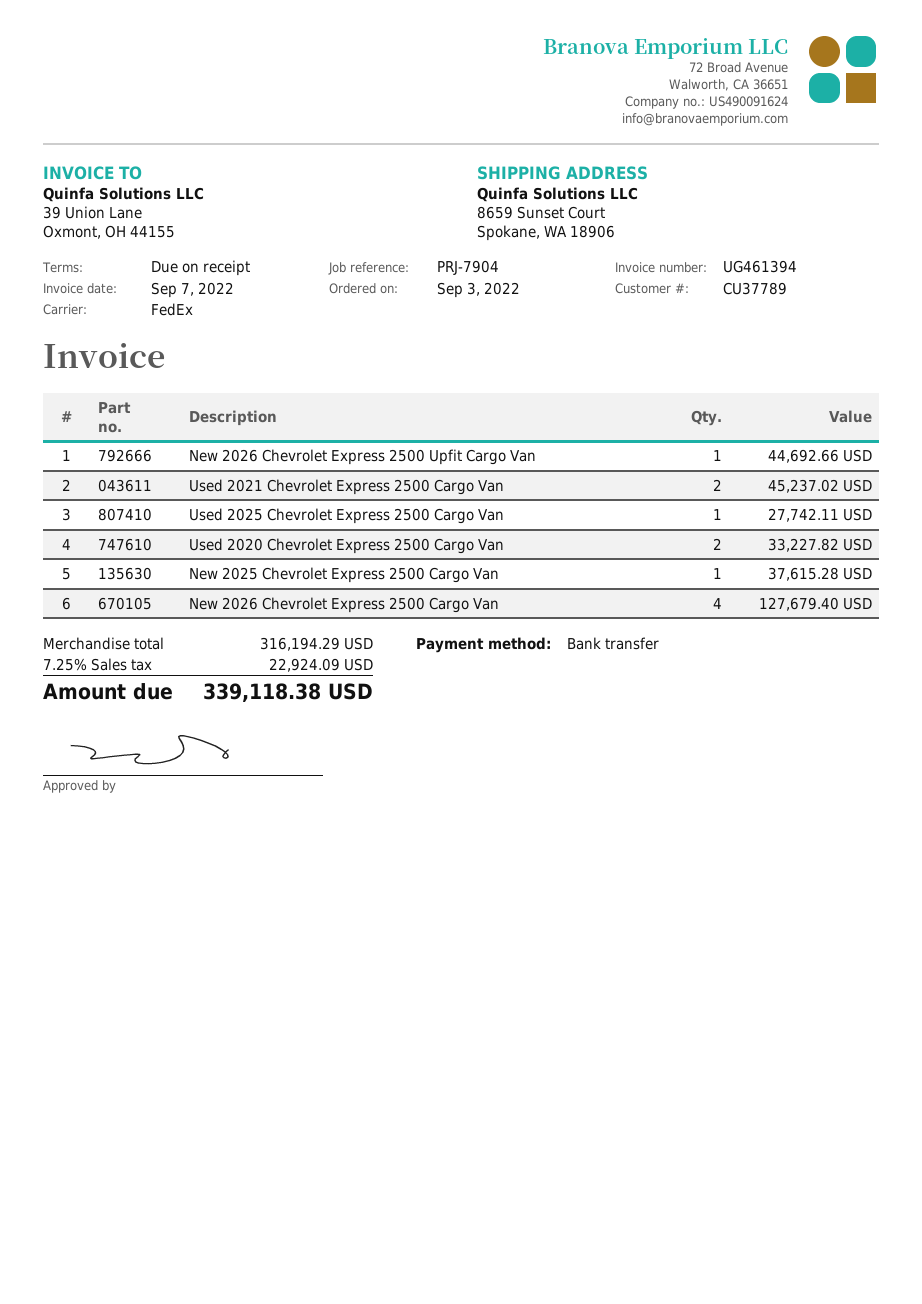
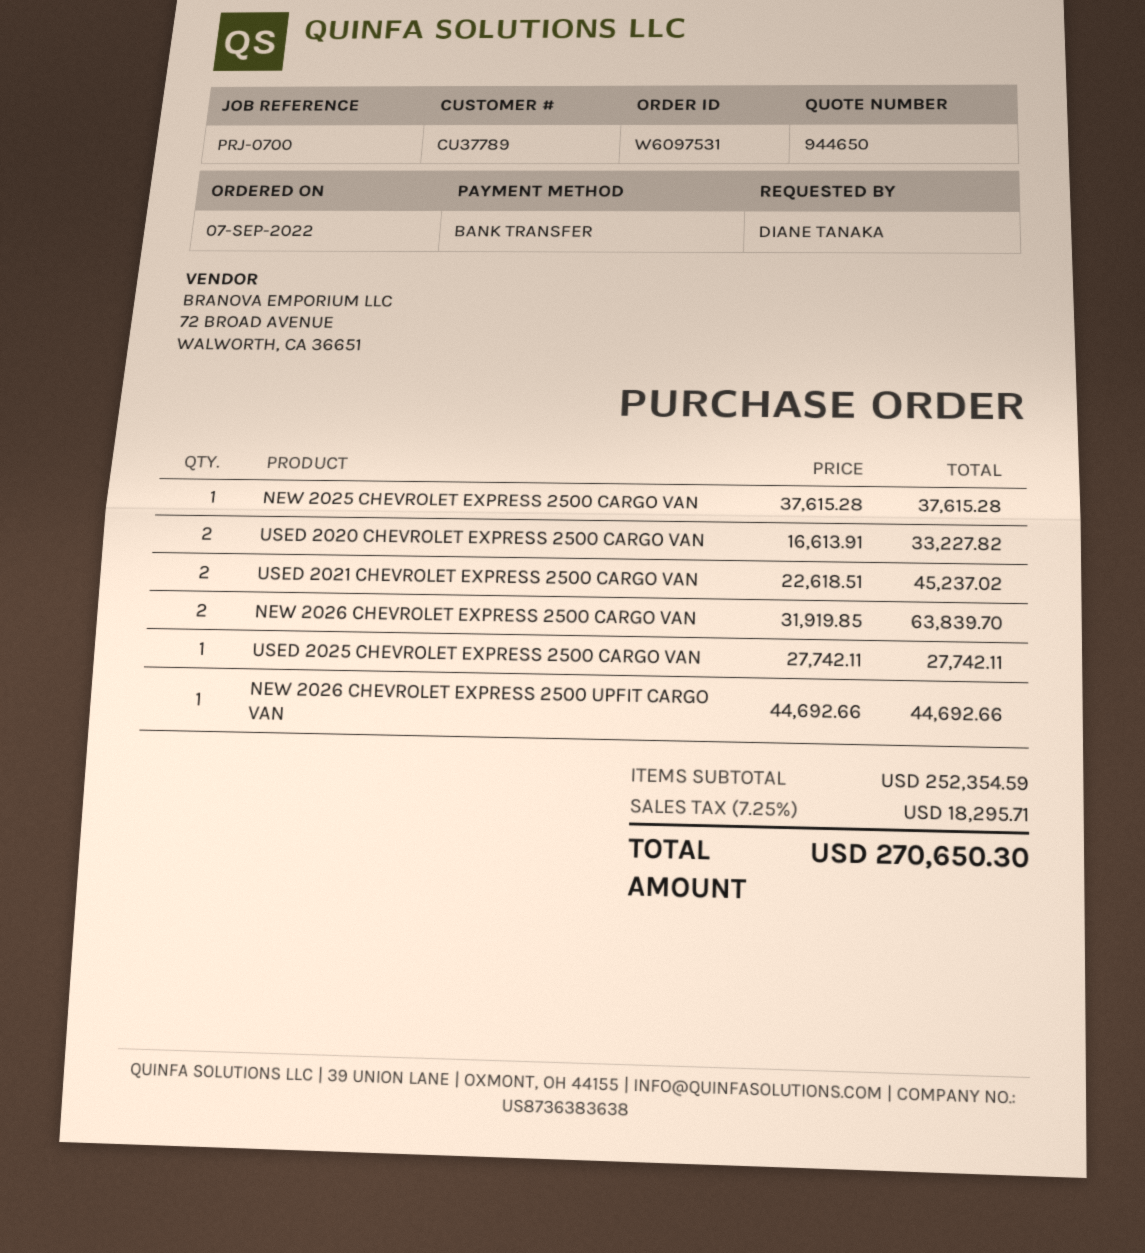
order date: 2022-09-03 -> 2022-09-07
reference: PRJ-7904 -> PRJ-0700
New 2026 Chevrolet Express 2500 Cargo Van: 4 for 127679.40 -> 2 for 63839.70
subtotal: 316194.29 -> 252354.59
tax: 7.25% = 22924.09 -> 7.25% = 18295.71
total: 339118.38 -> 270650.30

